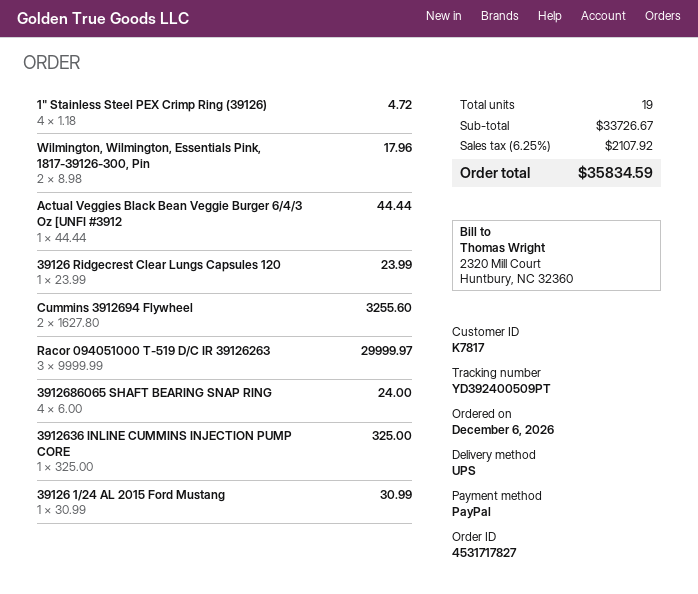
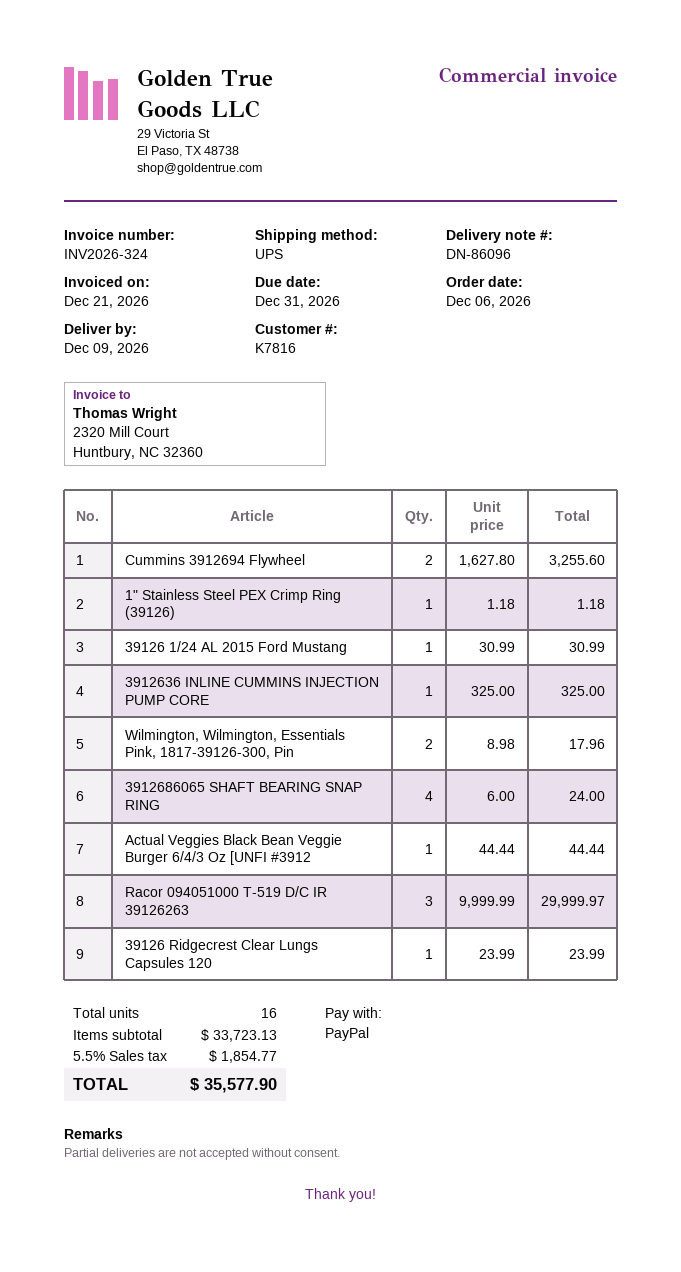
customer number: K7817 -> K7816
1" Stainless Steel PEX Crimp Ring (39126): 4 x 1.18 = 4.72 -> 1 x 1.18 = 1.18
total quantity: 19 -> 16
subtotal: 33726.67 -> 33723.13
tax: 6.25% = 2107.92 -> 5.5% = 1854.77
total: 35834.59 -> 35577.90

